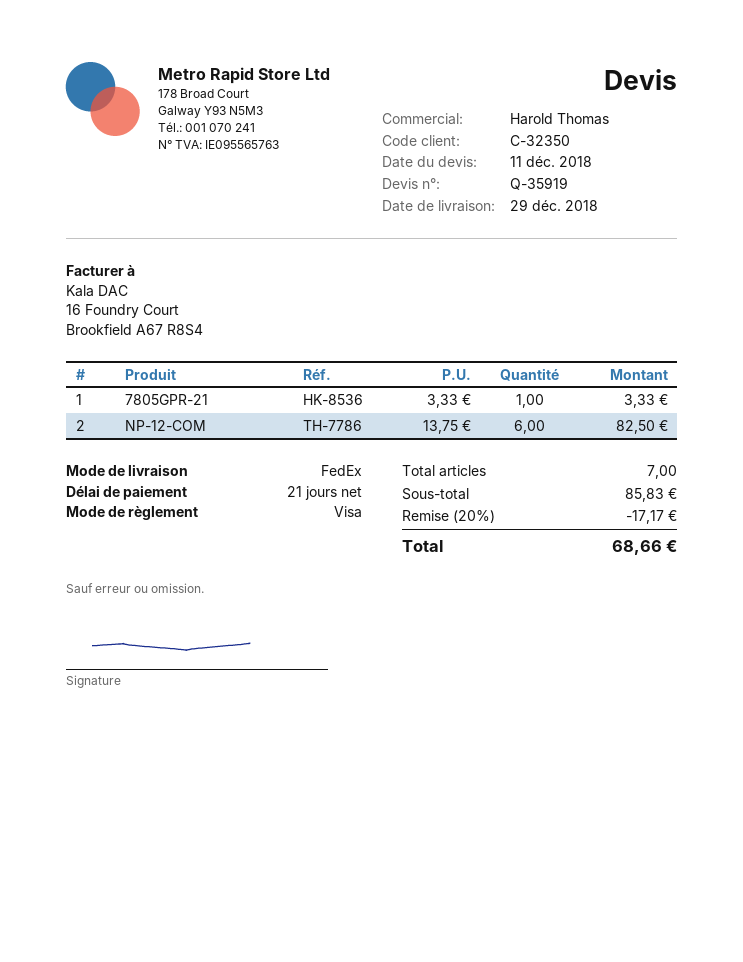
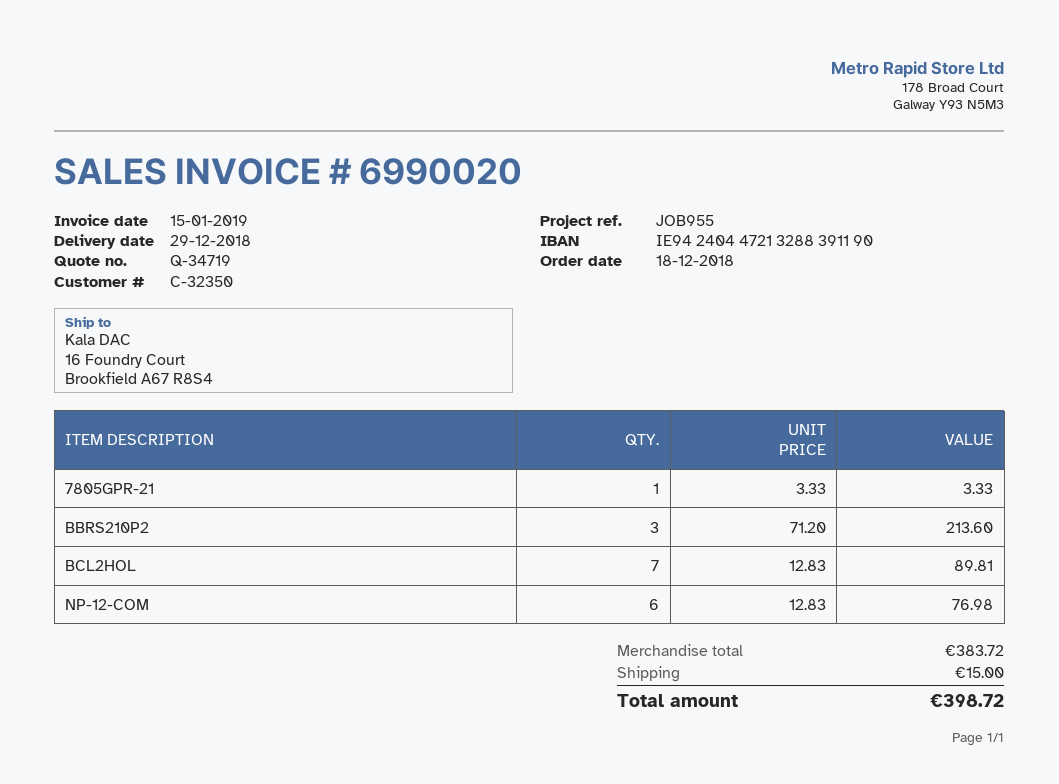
quote number: Q-35919 -> Q-34719
NP-12-COM: 6 x 13.75 = 82.50 -> 6 x 12.83 = 76.98
BBRS210P2: none -> 3 x 71.20 = 213.60
BCL2HOL: none -> 7 x 12.83 = 89.81
subtotal: 85.83 -> 383.72
discount: 20% = 17.17 -> none
shipping: none -> 15.00
total: 68.66 -> 398.72

